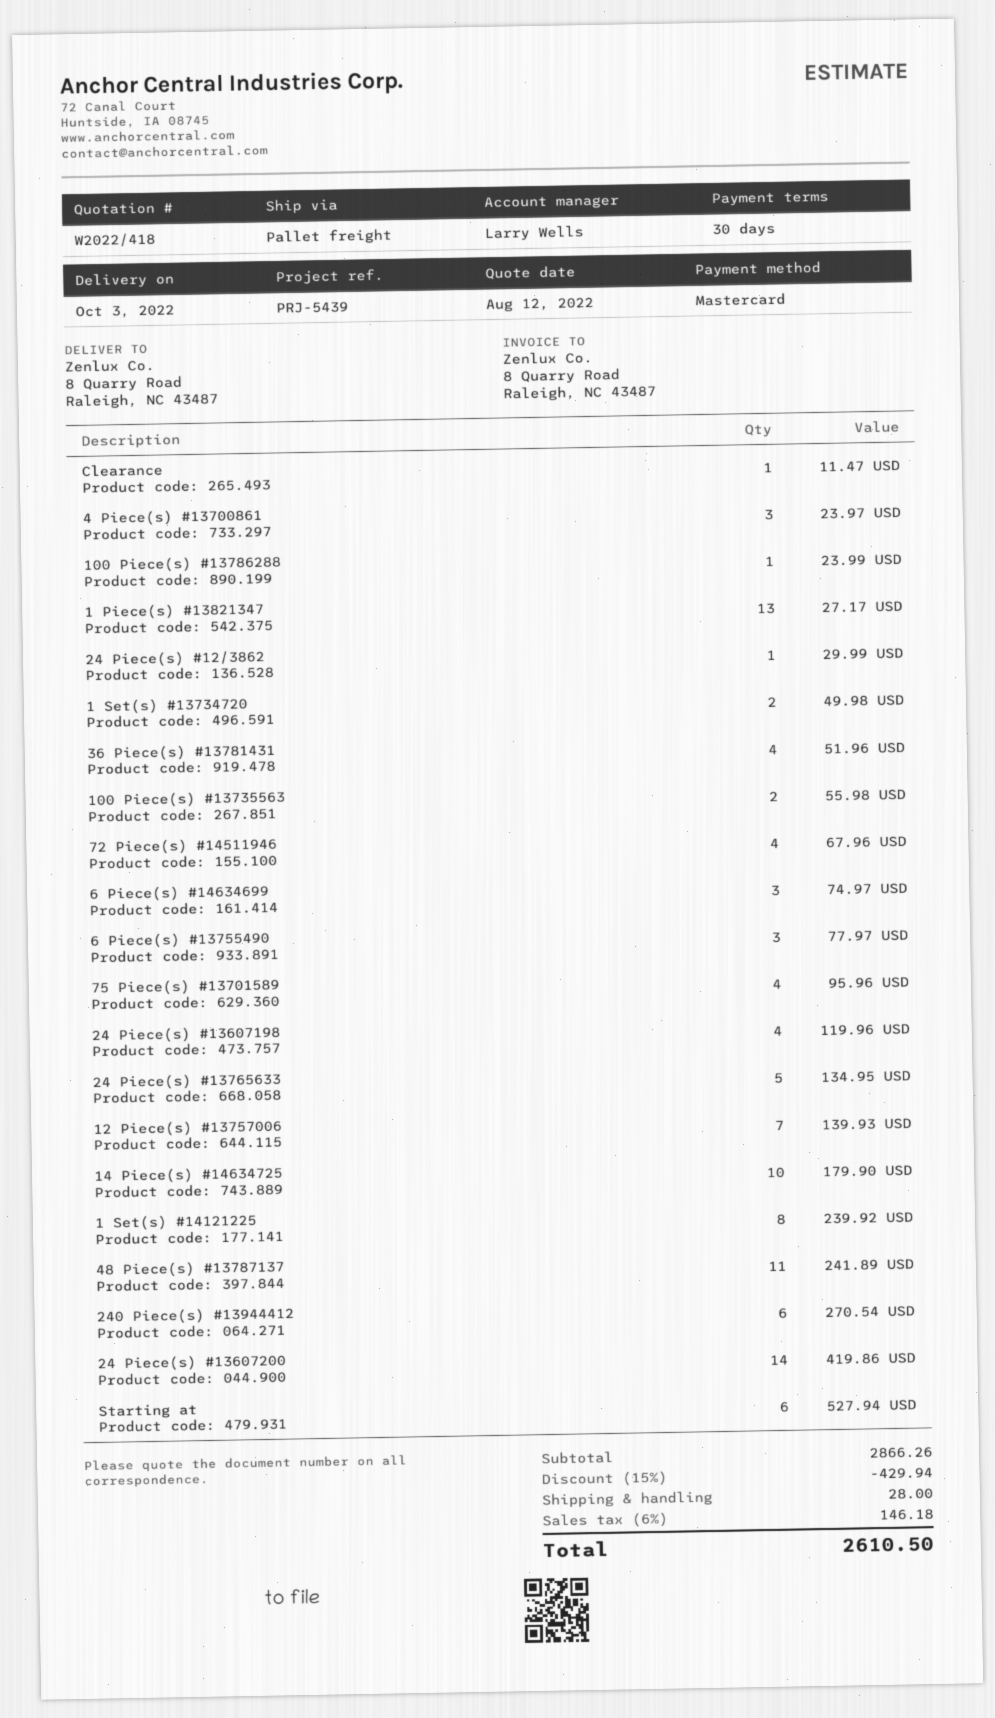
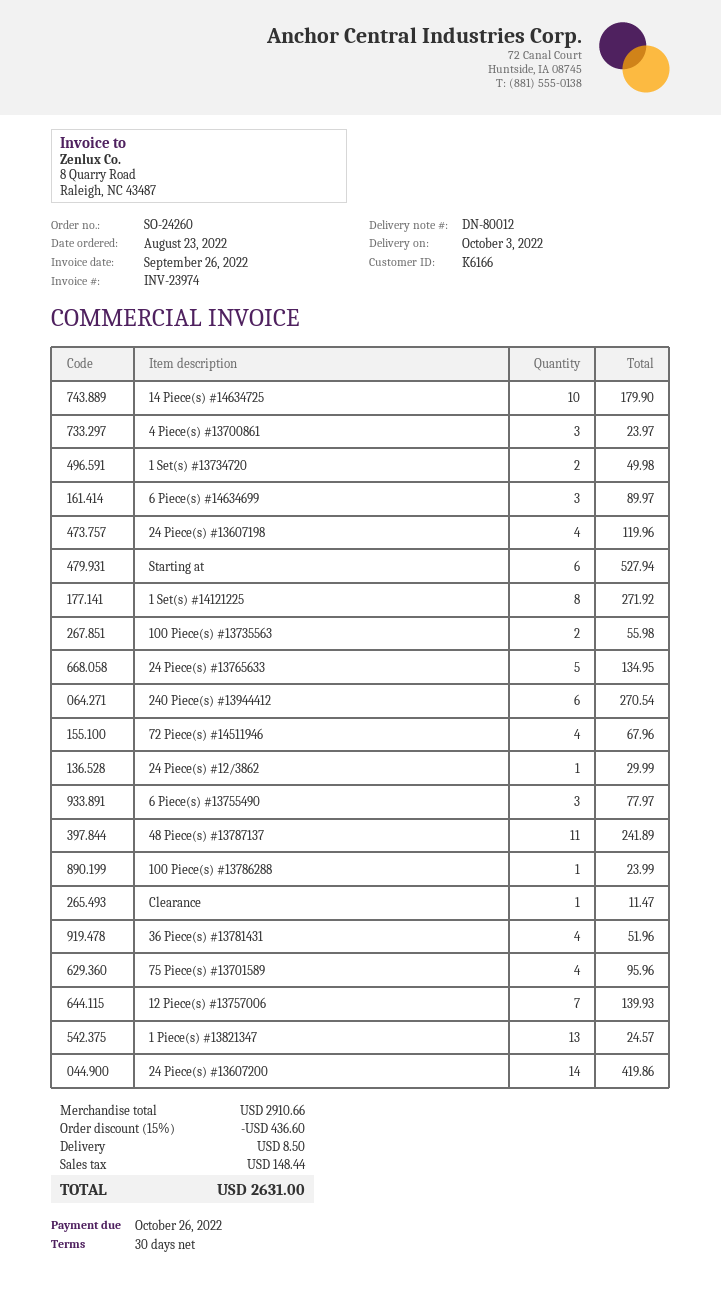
1 Piece(s) #13821347: 13 for 27.17 -> 13 for 24.57
6 Piece(s) #14634699: 3 for 74.97 -> 3 for 89.97
1 Set(s) #14121225: 8 for 239.92 -> 8 for 271.92
subtotal: 2866.26 -> 2910.66
discount: 15% = 429.94 -> 15% = 436.60
shipping: 28.00 -> 8.50
tax: 146.18 -> 148.44
total: 2610.50 -> 2631.00

